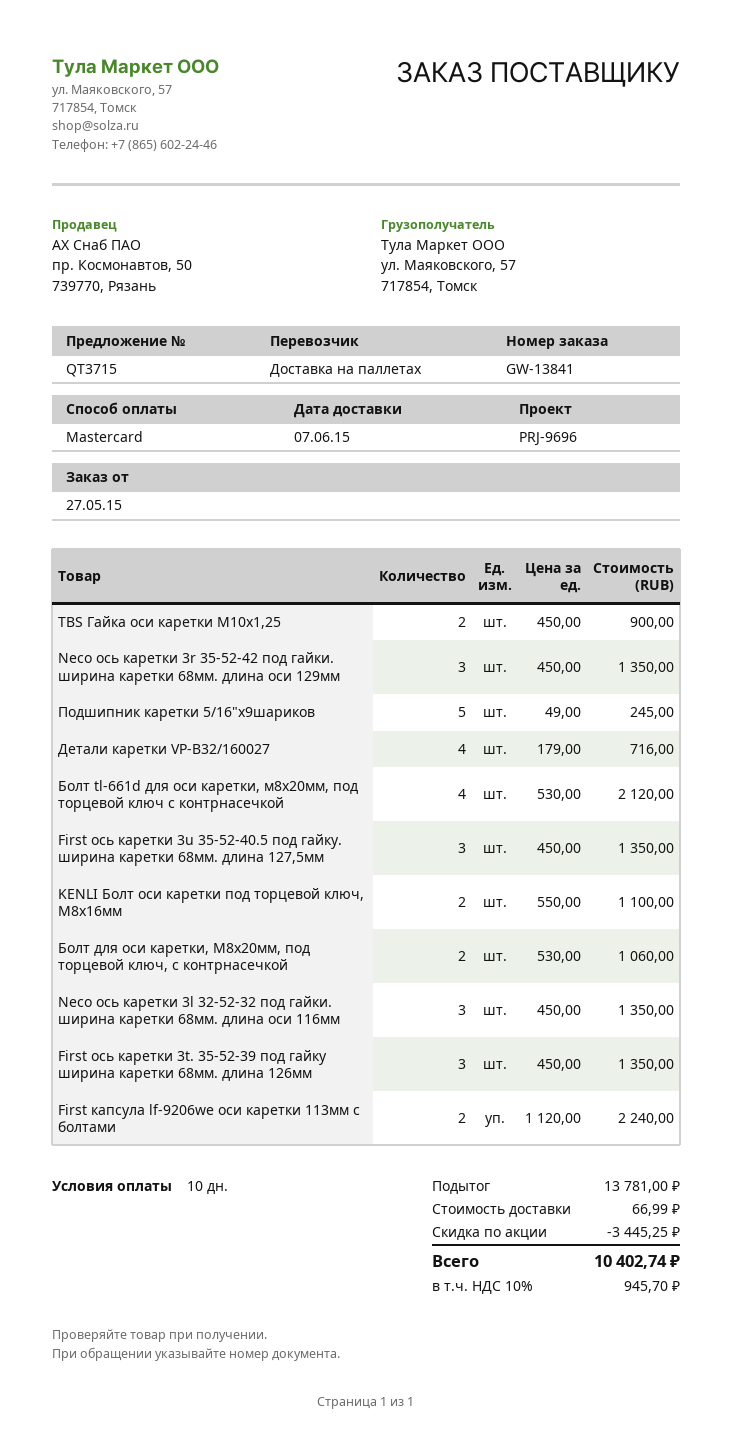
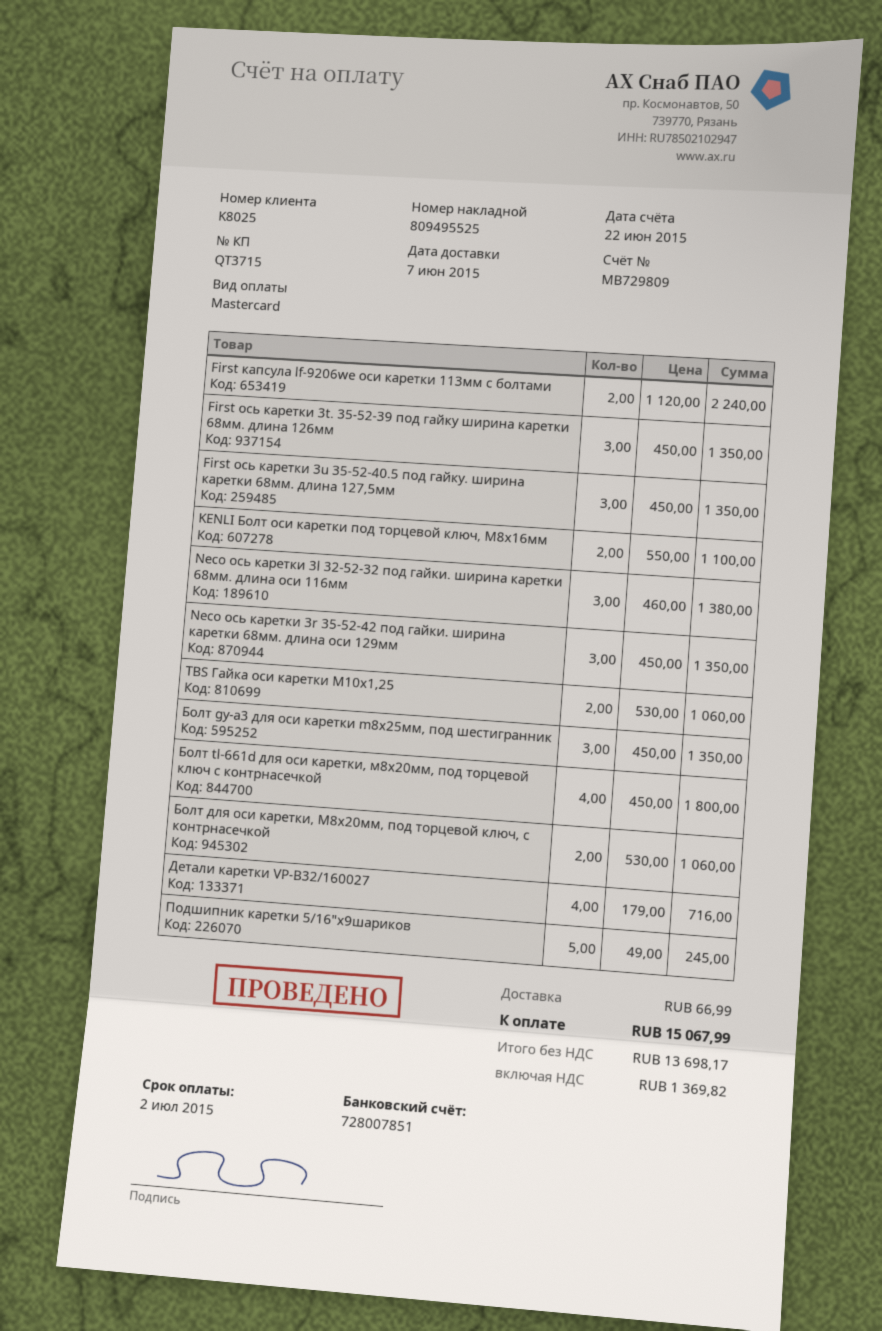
TBS Гайка оси каретки M10x1,25: 2 x 450.00 = 900.00 -> 2 x 530.00 = 1060.00
Болт tl-661d для оси каретки, м8х20мм, под торцевой ключ с контрнасечкой: 4 x 530.00 = 2120.00 -> 4 x 450.00 = 1800.00
Neco ось каретки 3l 32-52-32 под гайки. ширина каретки 68мм. длина оси 116мм: 3 x 450.00 = 1350.00 -> 3 x 460.00 = 1380.00
Болт gy-a3 для оси каретки m8x25мм, под шестигранник: none -> 3 x 450.00 = 1350.00
discount: 3445.25 -> none
tax: 945.70 -> 1369.82
total: 10402.74 -> 15067.99

